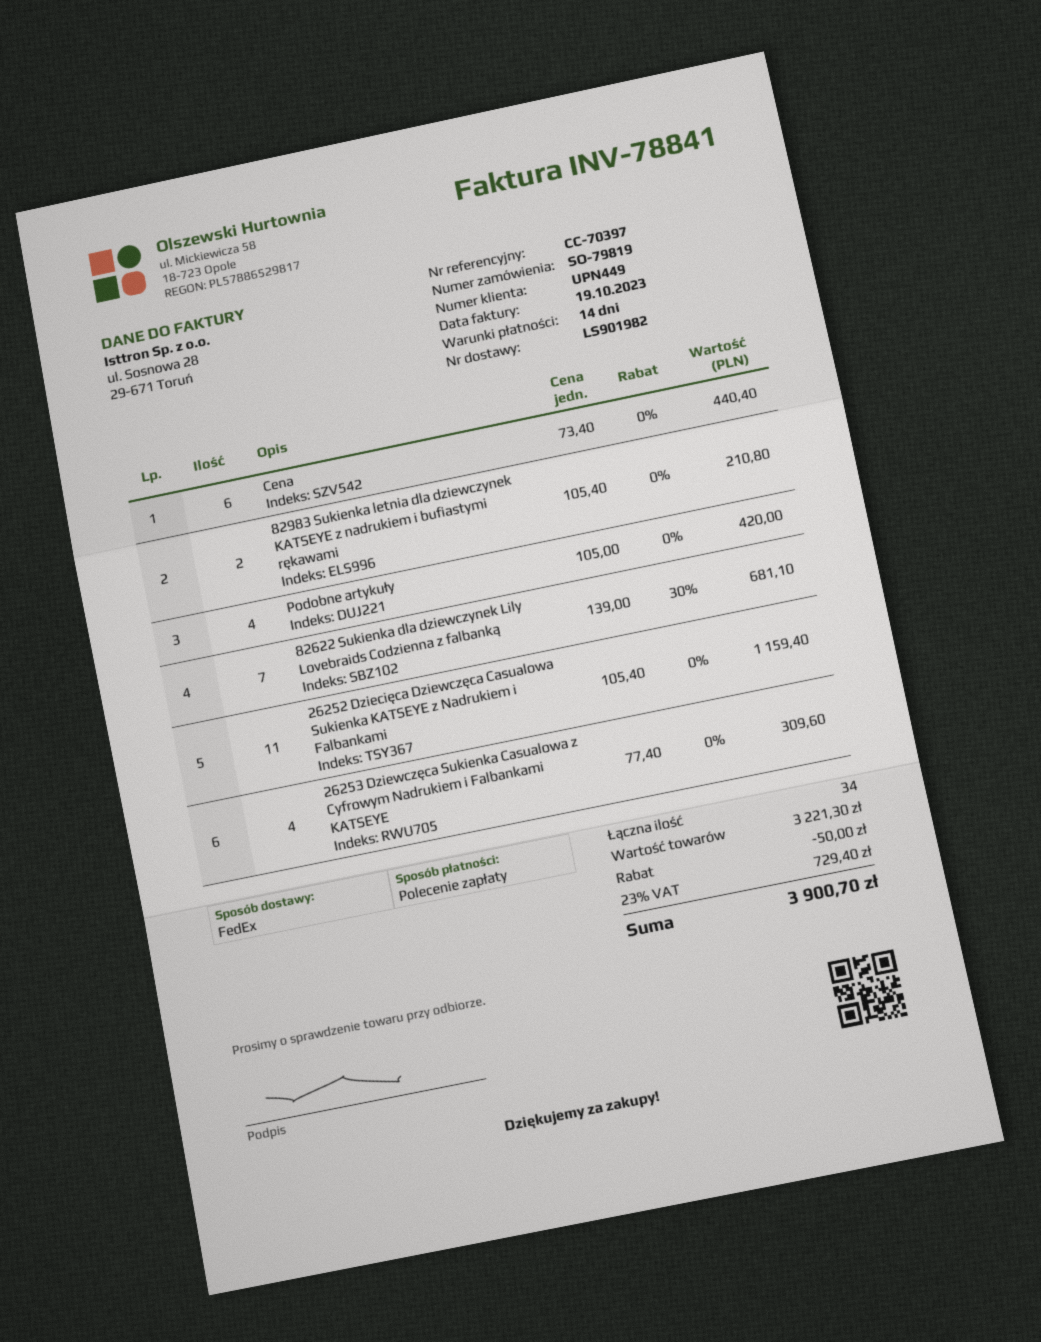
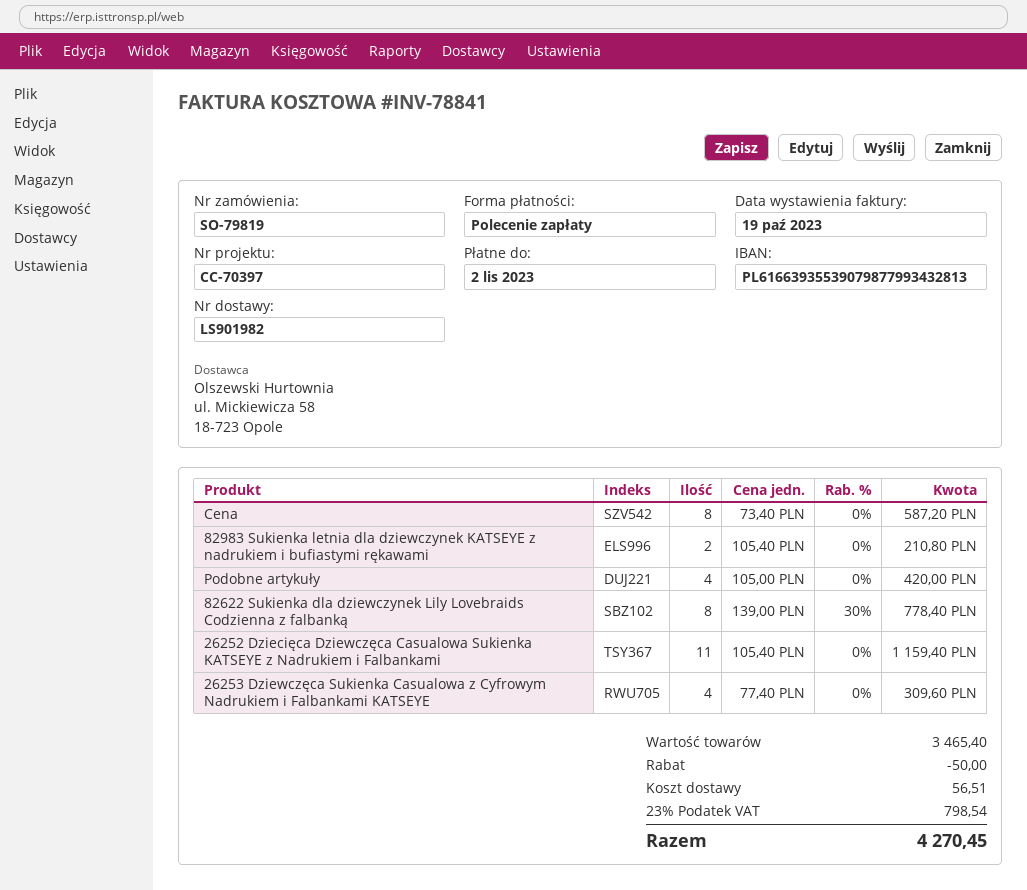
Cena: 6 x 73.40 = 440.40 -> 8 x 73.40 = 587.20
82622 Sukienka dla dziewczynek Lily Lovebraids Codzienna z falbanką: 7 x 139.00 - 30% = 681.10 -> 8 x 139.00 - 30% = 778.40
subtotal: 3221.30 -> 3465.40
shipping: none -> 56.51
tax: 23% = 729.40 -> 23% = 798.54
total: 3900.70 -> 4270.45

